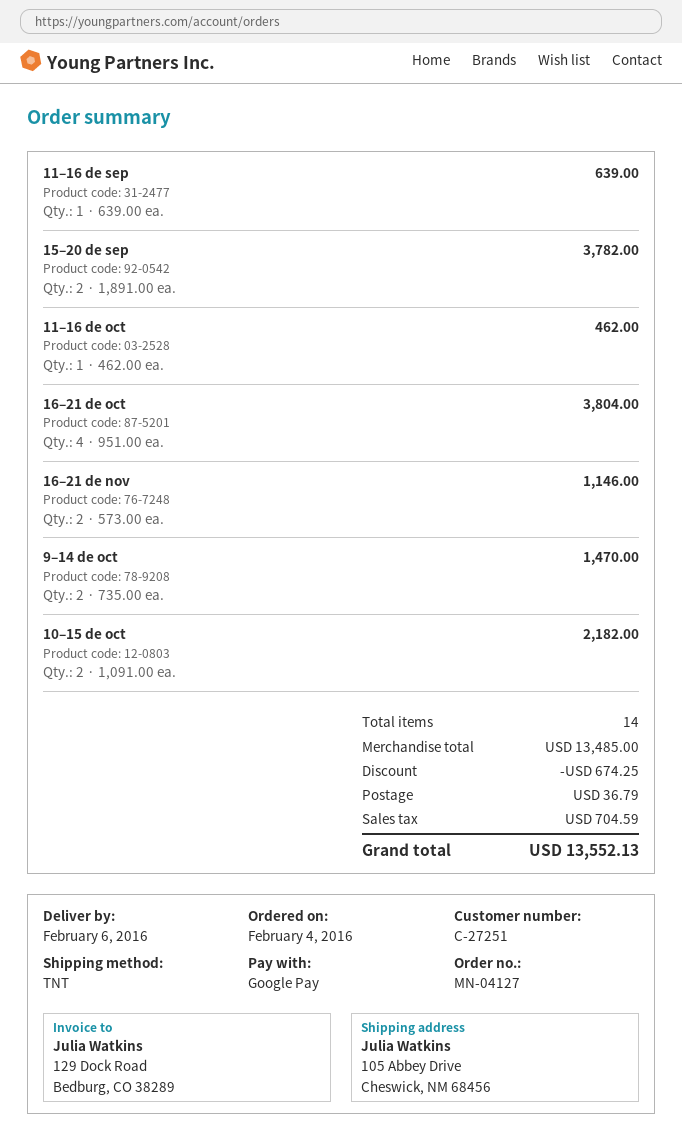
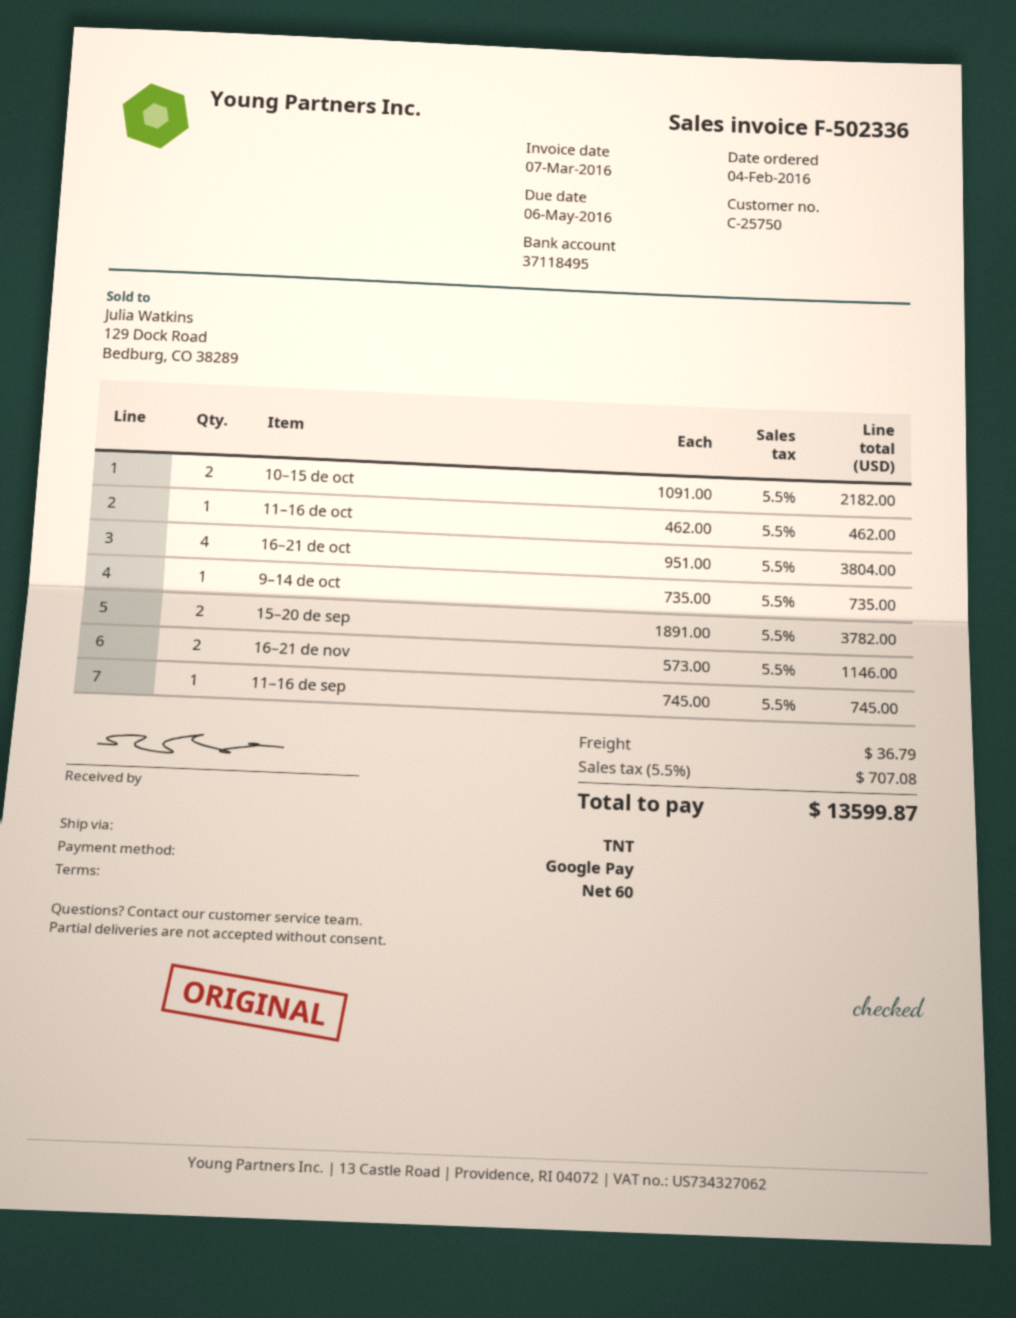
customer number: C-27251 -> C-25750
11–16 de sep: 1 x 639.00 = 639.00 -> 1 x 745.00 = 745.00
9–14 de oct: 2 x 735.00 = 1470.00 -> 1 x 735.00 = 735.00
discount: 674.25 -> none
tax: 704.59 -> 707.08
total: 13552.13 -> 13599.87

